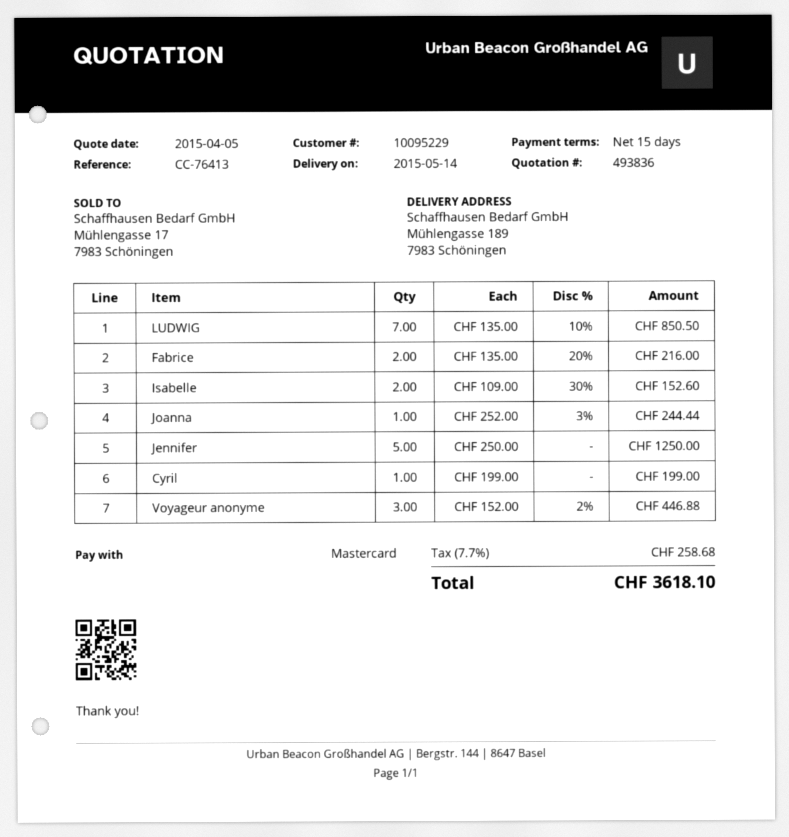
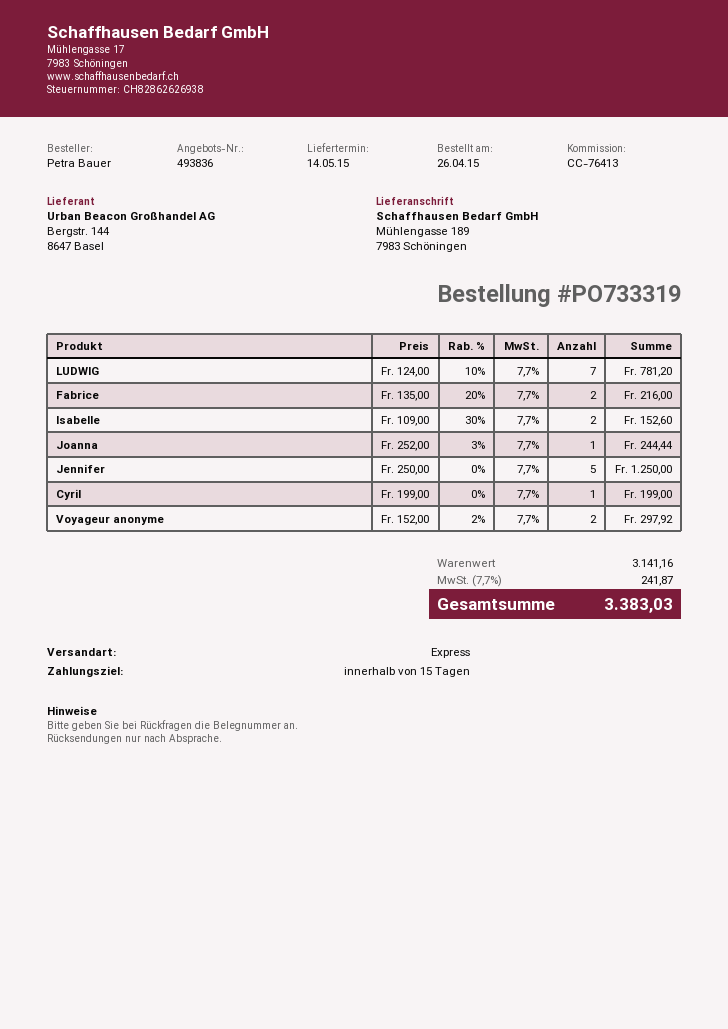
LUDWIG: 7 x 135.00 - 10% = 850.50 -> 7 x 124.00 - 10% = 781.20
Voyageur anonyme: 3 x 152.00 - 2% = 446.88 -> 2 x 152.00 - 2% = 297.92
tax: 7.7% = 258.68 -> 7.7% = 241.87
total: 3618.10 -> 3383.03

